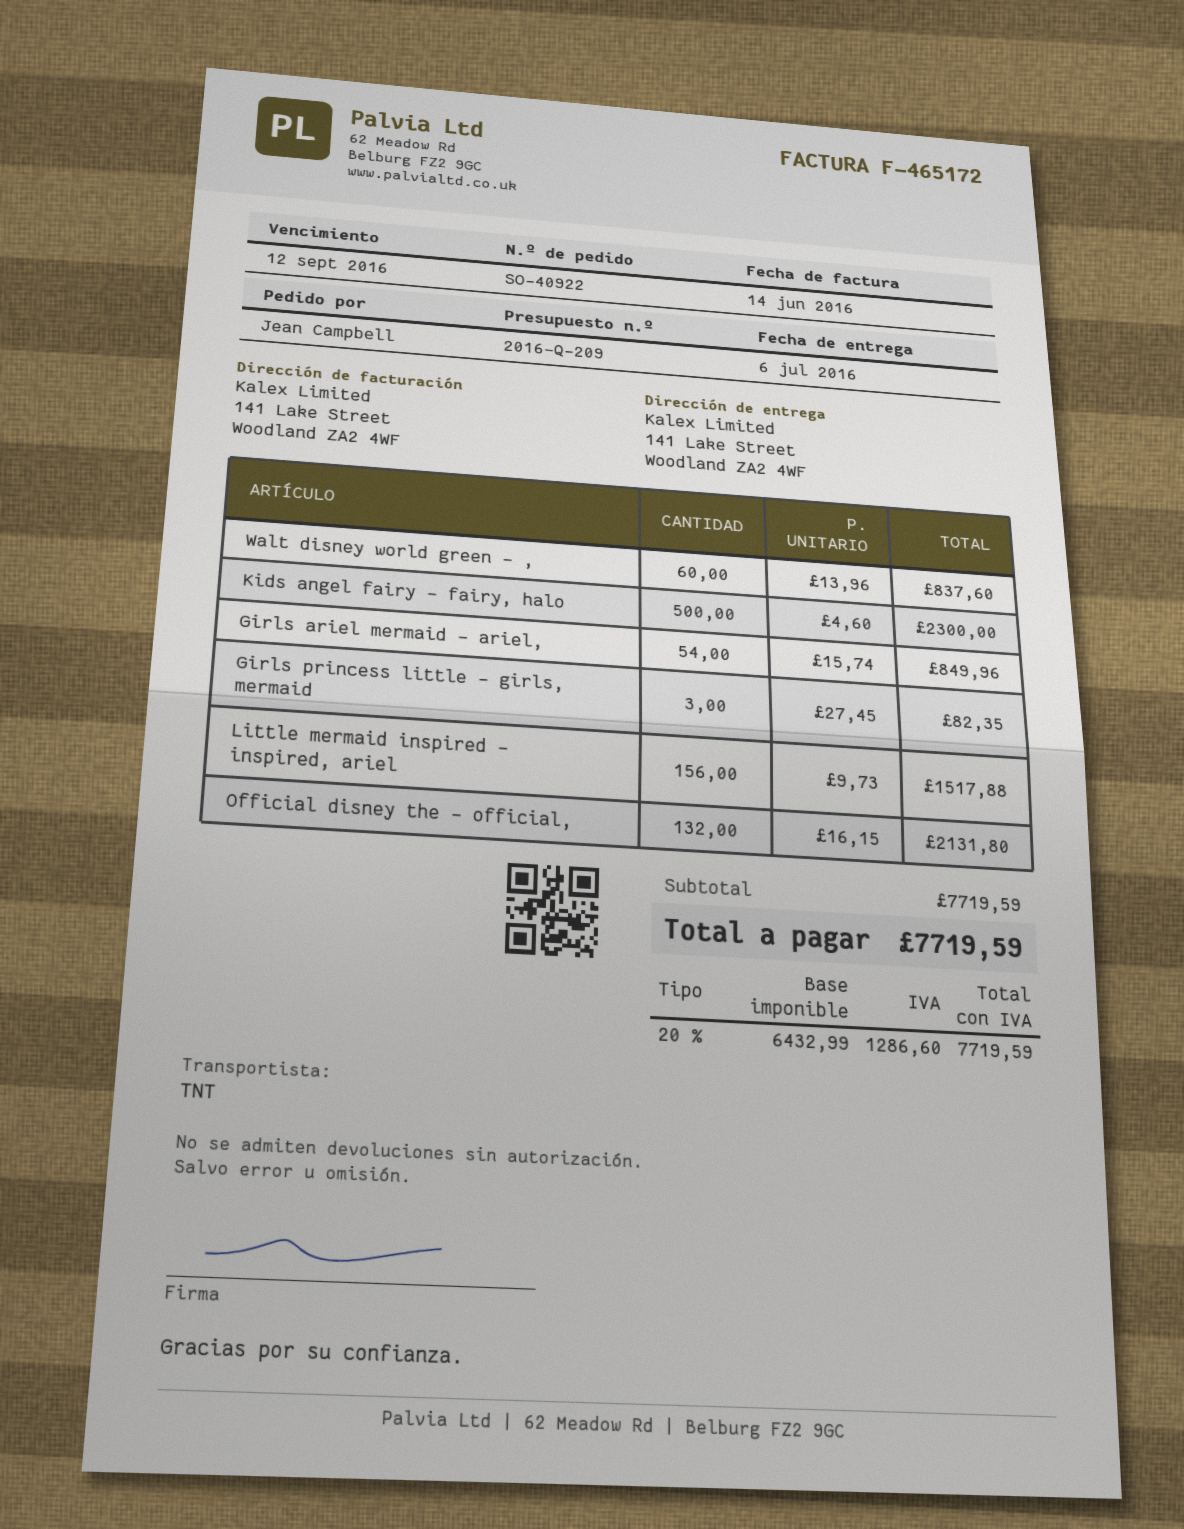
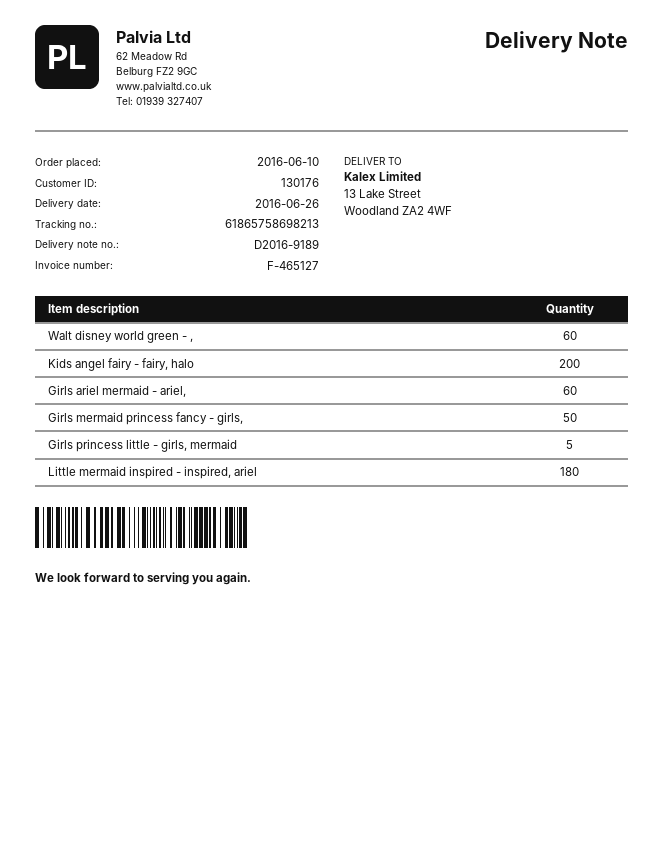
delivery date: 2016-07-06 -> 2016-06-26
invoice number: F-465172 -> F-465127
ship to: 141 Lake Street, Woodland ZA2 4WF -> 13 Lake Street, Woodland ZA2 4WF
Kids angel fairy - fairy, halo: 500 -> 200
Girls ariel mermaid - ariel,: 54 -> 60
Girls princess little - girls, mermaid: 3 -> 5
Little mermaid inspired - inspired, ariel: 156 -> 180
Official disney the - official,: 132 -> none
Girls mermaid princess fancy - girls,: none -> 50

